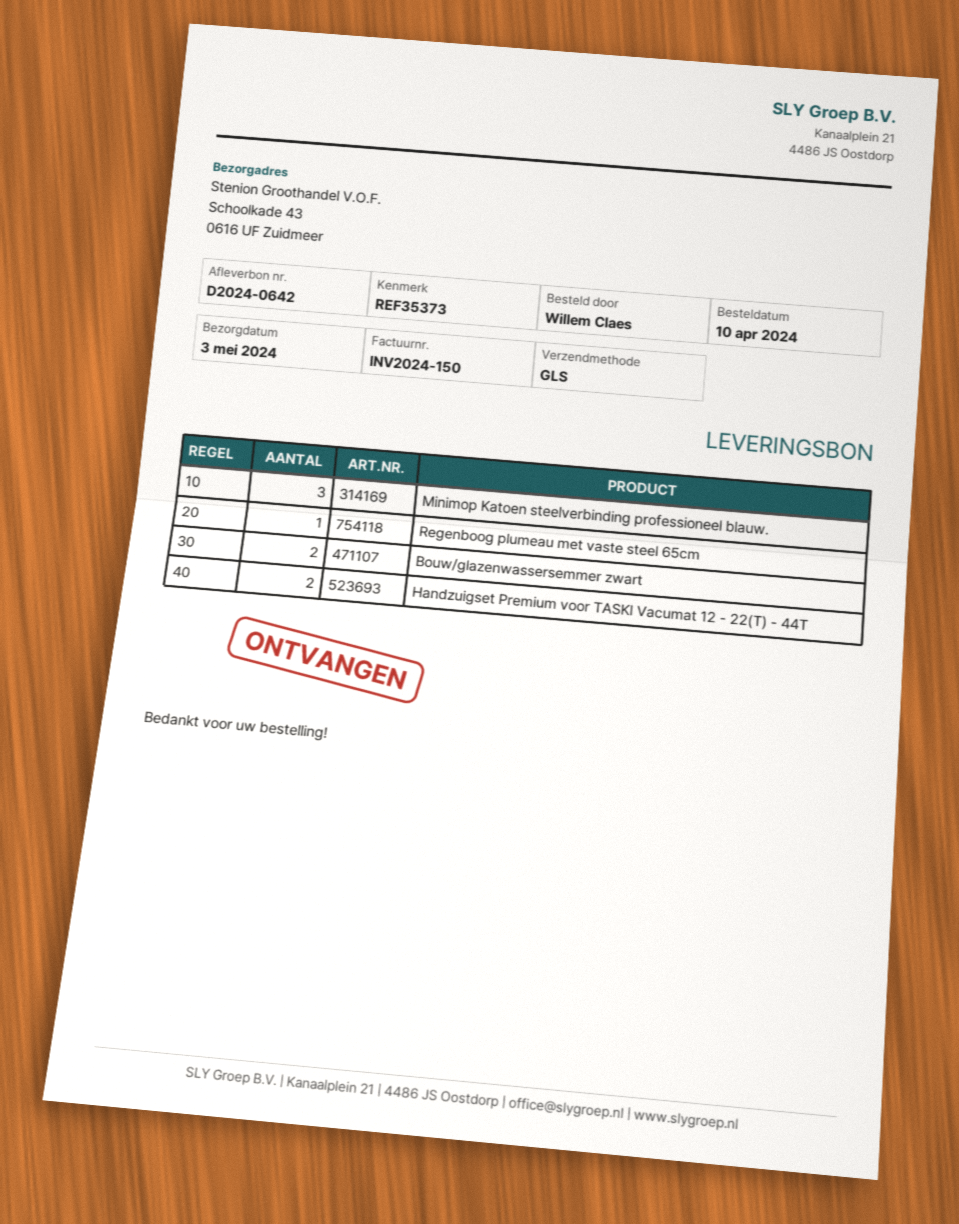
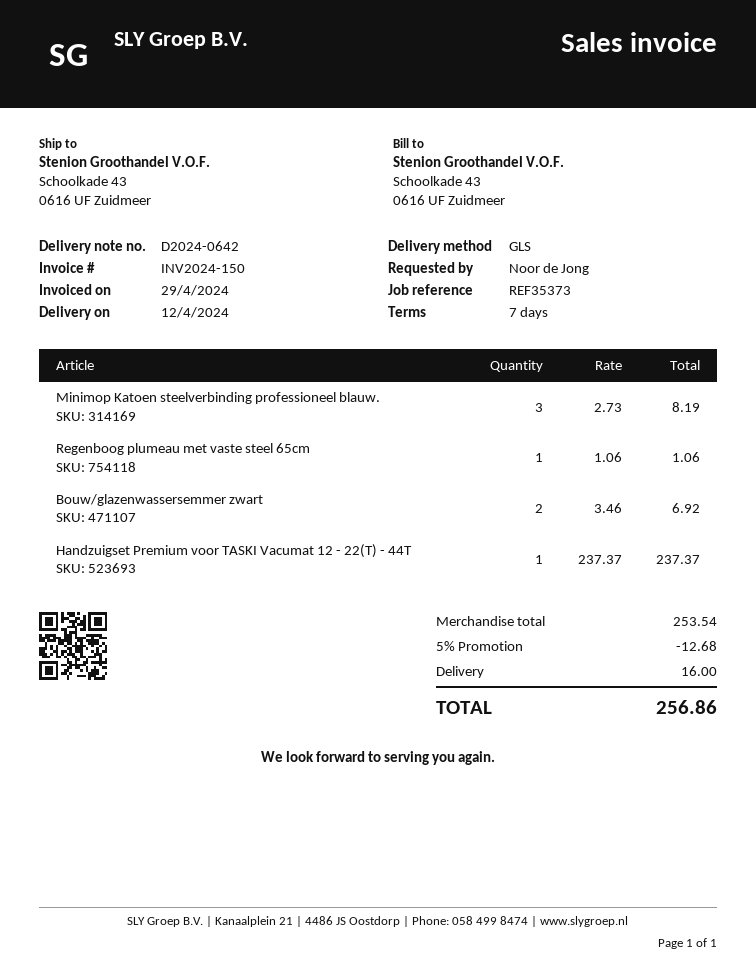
delivery date: 2024-05-03 -> 2024-04-12
ordered by: Willem Claes -> Noor de Jong
Handzuigset Premium voor TASKI Vacumat 12 - 22(T) - 44T: 2 -> 1

